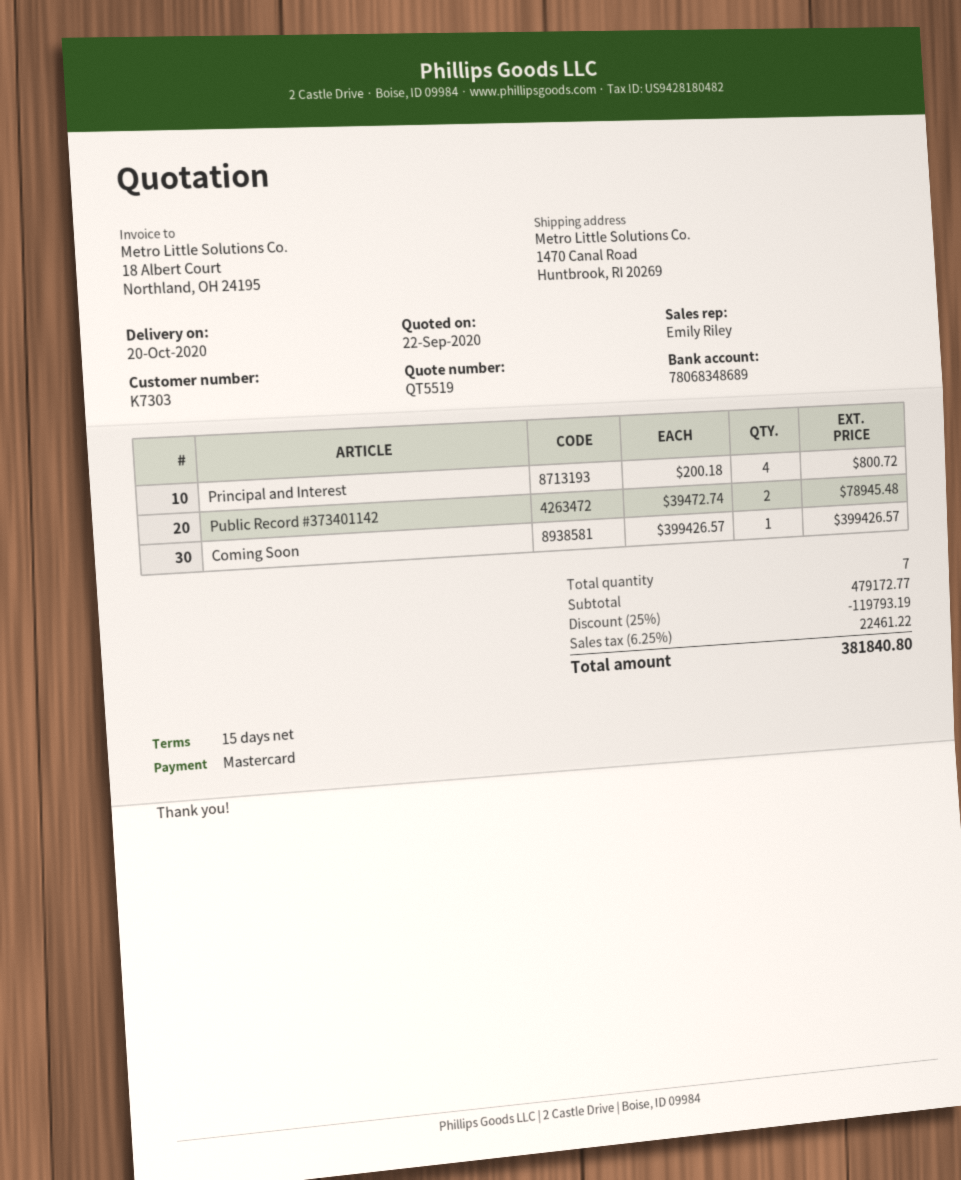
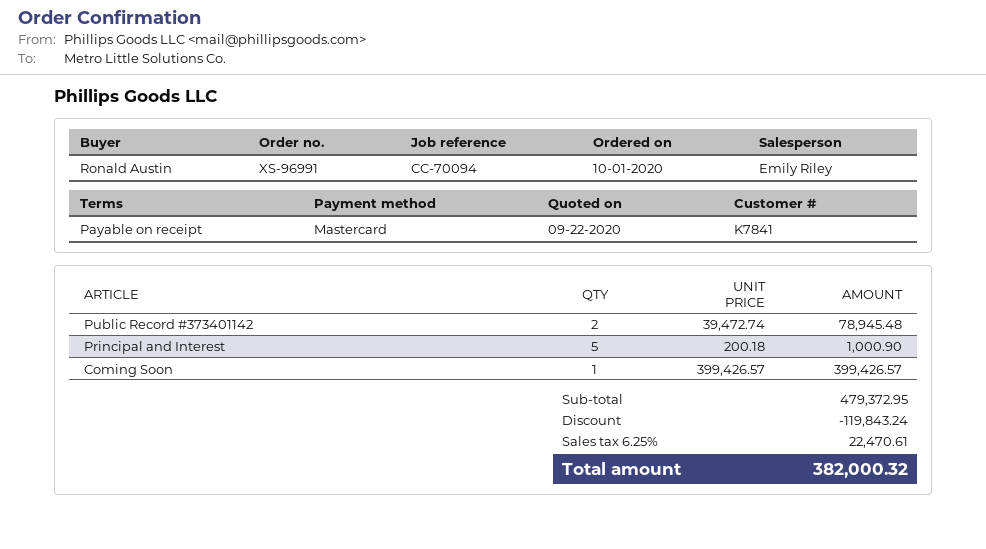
payment terms: 15 days -> on receipt
customer number: K7303 -> K7841
Principal and Interest: 4 x 200.18 = 800.72 -> 5 x 200.18 = 1000.90
subtotal: 479172.77 -> 479372.95
discount: 119793.19 -> 119843.24
tax: 6.25% = 22461.22 -> 6.25% = 22470.61
total: 381840.80 -> 382000.32

